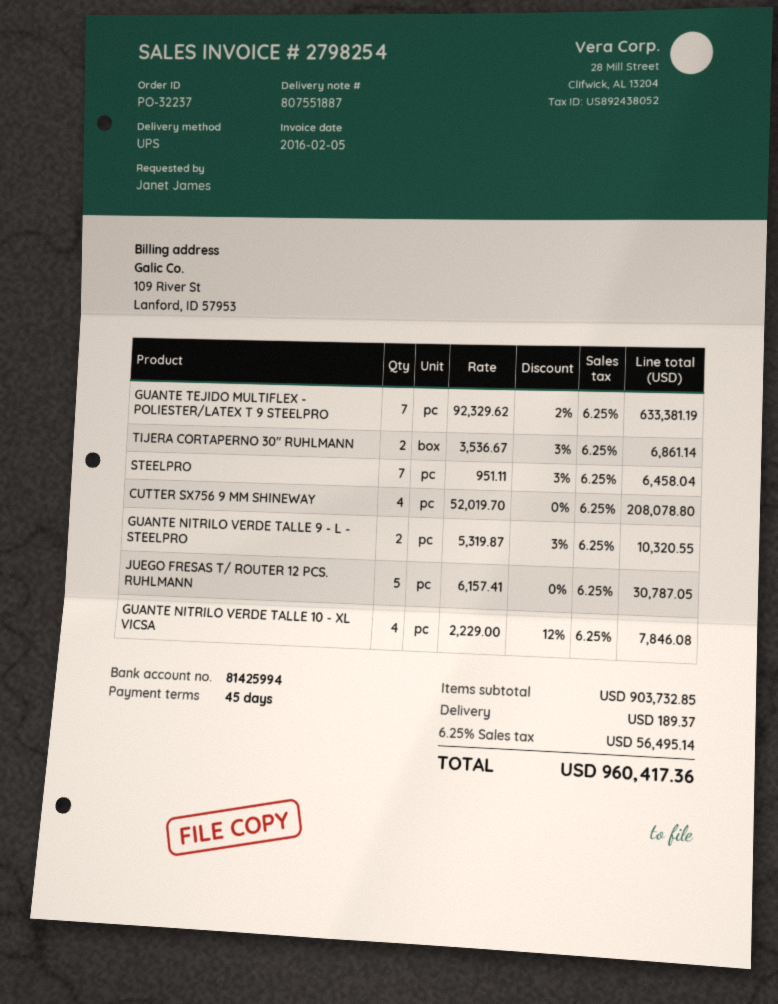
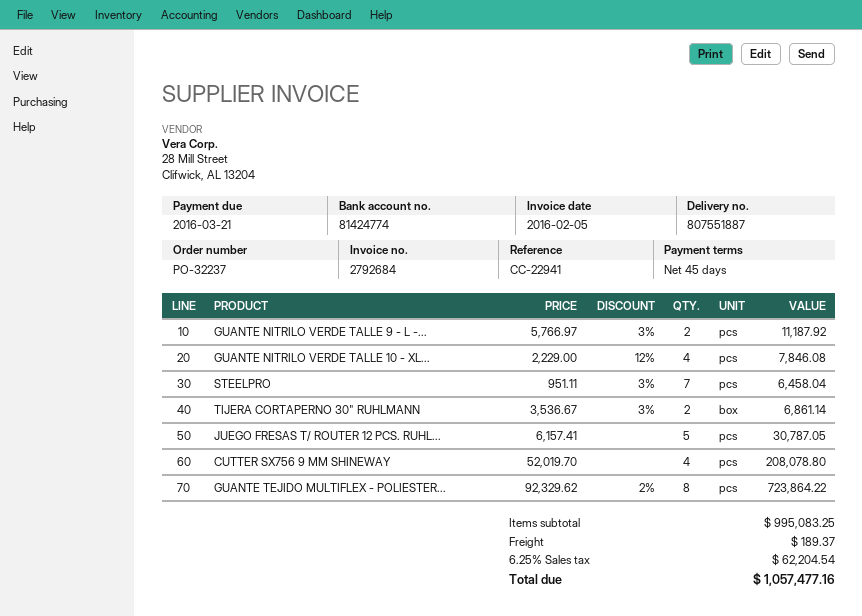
invoice number: 2798254 -> 2792684
bank account: 81425994 -> 81424774
GUANTE TEJIDO MULTIFLEX - POLIESTER/LATEX T 9 STEELPRO: 7 x 92329.62 - 2% = 633381.19 -> 8 x 92329.62 - 2% = 723864.22
GUANTE NITRILO VERDE TALLE 9 - L - STEELPRO: 2 x 5319.87 - 3% = 10320.55 -> 2 x 5766.97 - 3% = 11187.92
subtotal: 903732.85 -> 995083.25
tax: 6.25% = 56495.14 -> 6.25% = 62204.54
total: 960417.36 -> 1057477.16

